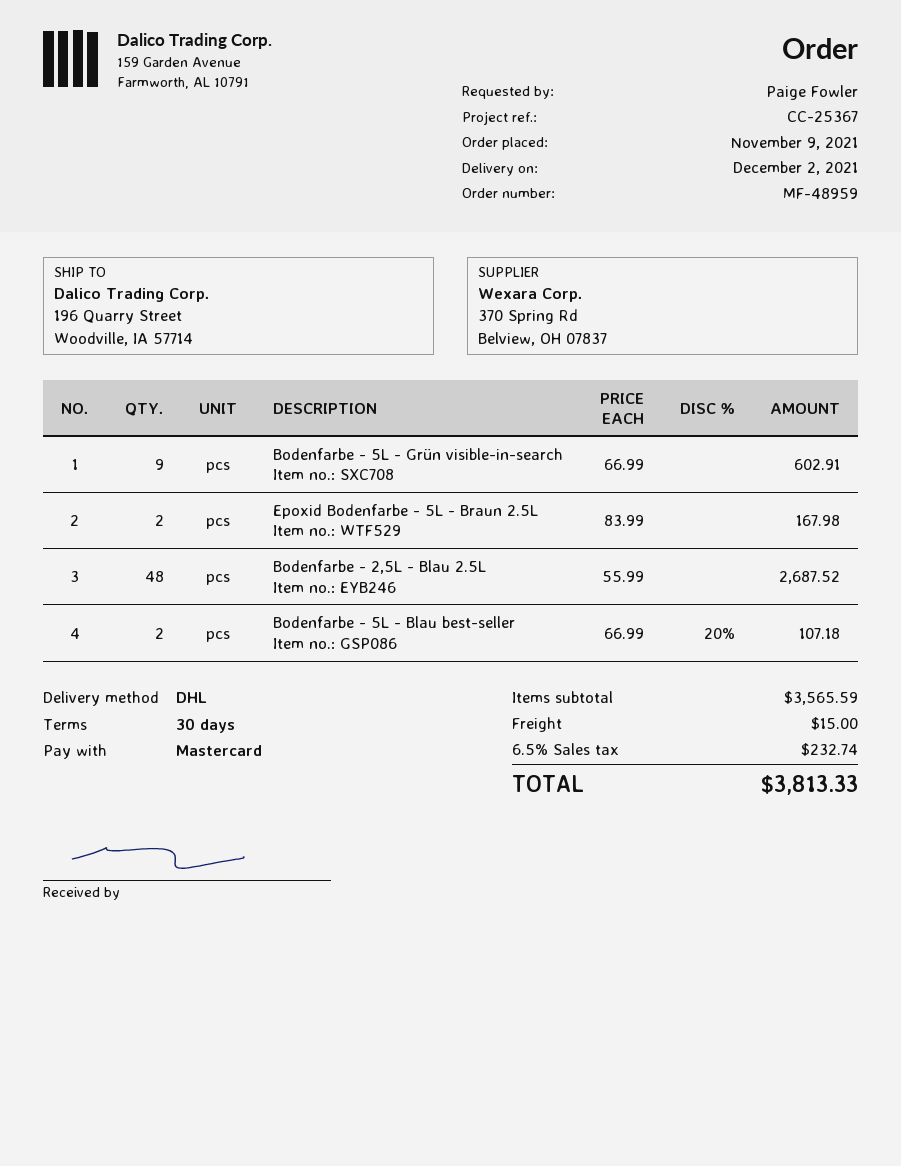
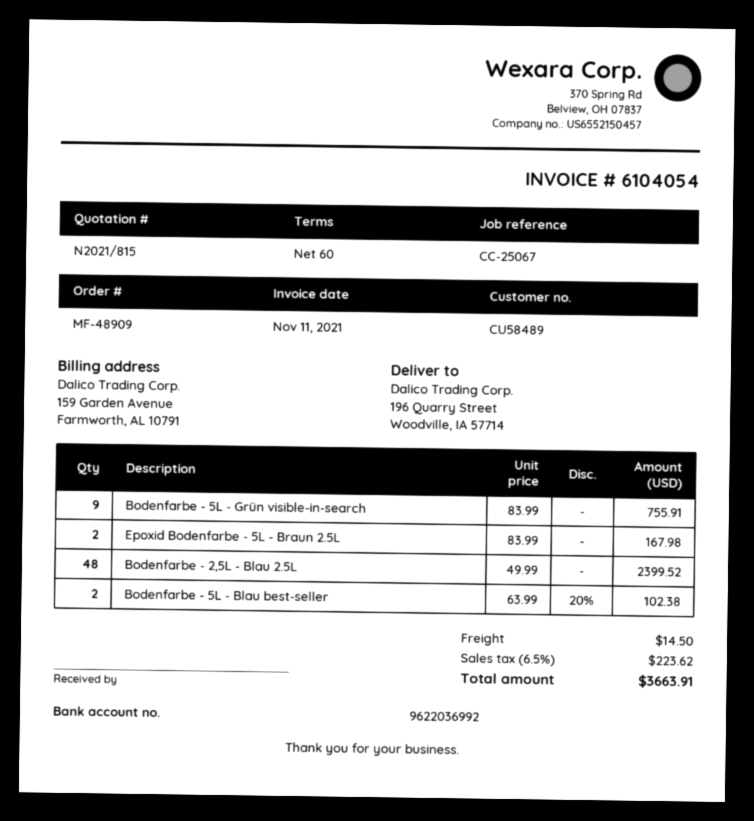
order number: MF-48959 -> MF-48909
payment terms: 30 days -> 60 days
reference: CC-25367 -> CC-25067
Bodenfarbe - 5L - Grün visible-in-search: 9 x 66.99 = 602.91 -> 9 x 83.99 = 755.91
Bodenfarbe - 2,5L - Blau 2.5L: 48 x 55.99 = 2687.52 -> 48 x 49.99 = 2399.52
Bodenfarbe - 5L - Blau best-seller: 2 x 66.99 - 20% = 107.18 -> 2 x 63.99 - 20% = 102.38
shipping: 15.00 -> 14.50
tax: 6.5% = 232.74 -> 6.5% = 223.62
total: 3813.33 -> 3663.91

